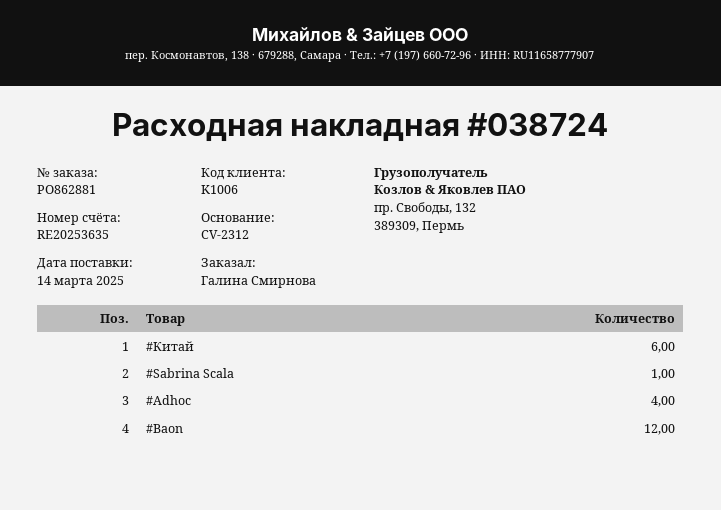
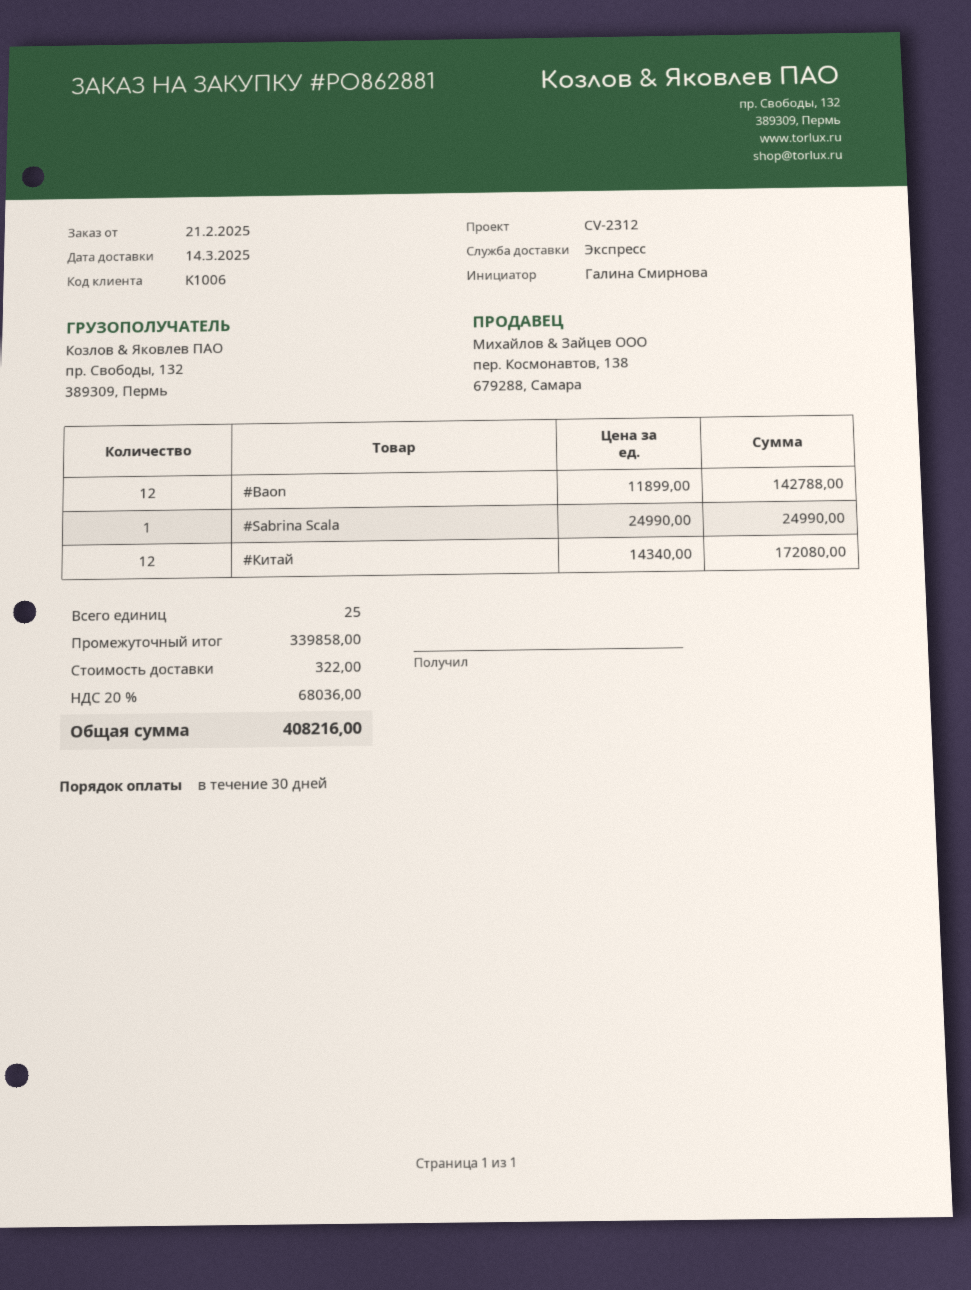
#Китай: 6 -> 12
#Adhoc: 4 -> none

